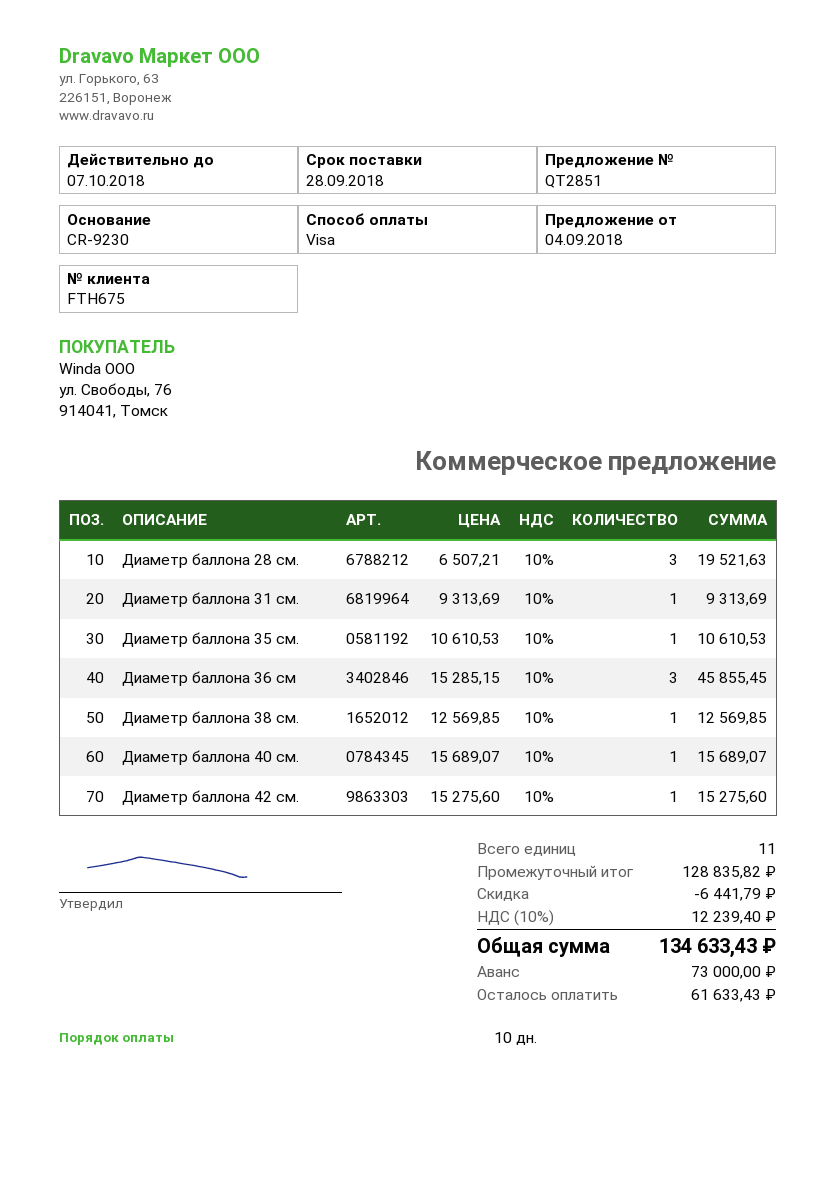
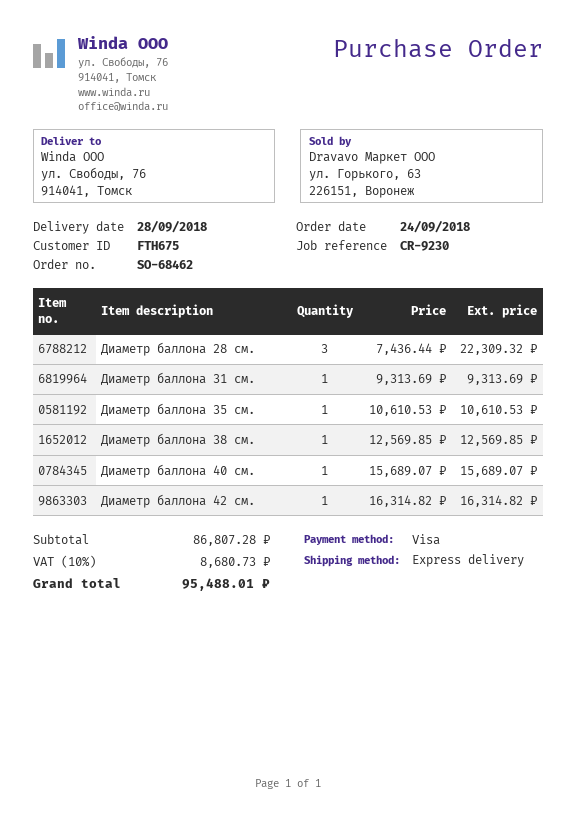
Диаметр баллона 28 см.: 3 x 6507.21 = 19521.63 -> 3 x 7436.44 = 22309.32
Диаметр баллона 36 см: 3 x 15285.15 = 45855.45 -> none
Диаметр баллона 42 см.: 1 x 15275.60 = 15275.60 -> 1 x 16314.82 = 16314.82
subtotal: 128835.82 -> 86807.28
discount: 6441.79 -> none
tax: 10% = 12239.40 -> 10% = 8680.73
total: 134633.43 -> 95488.01

